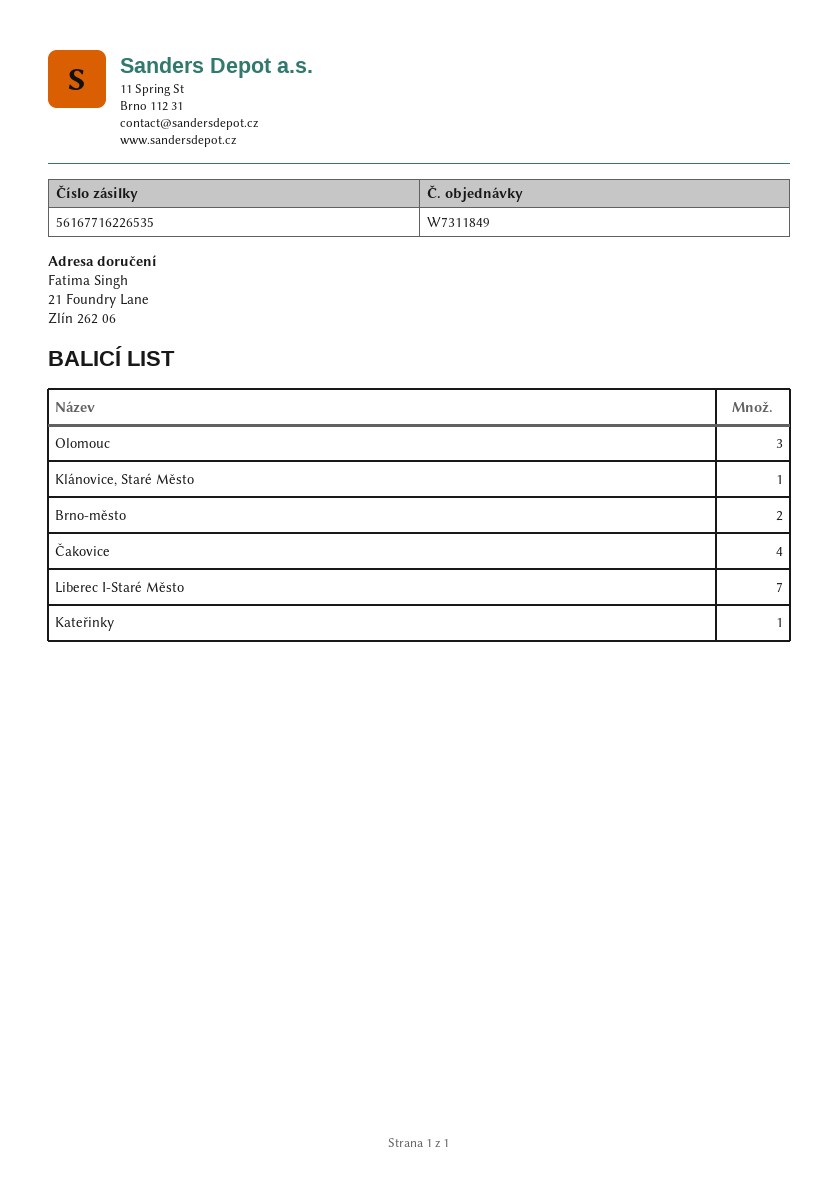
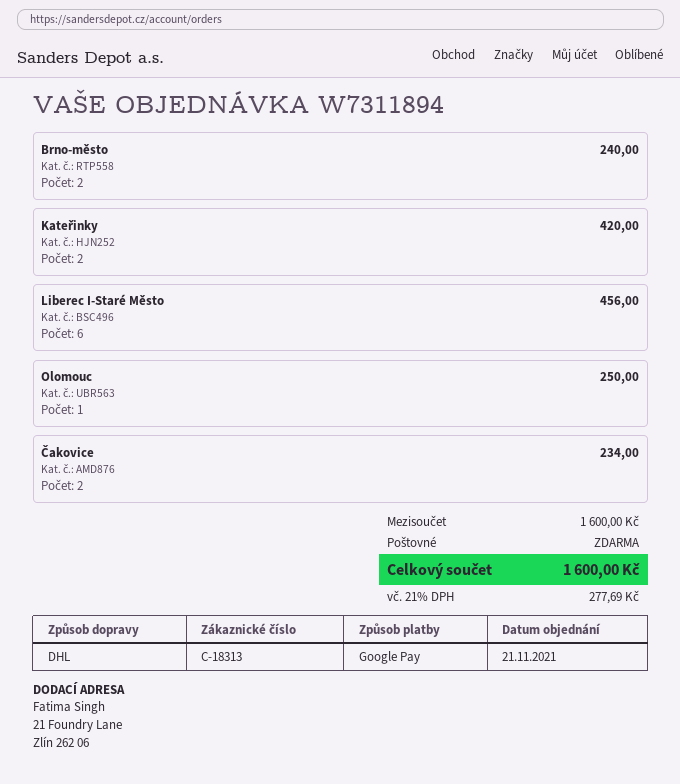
order number: W7311849 -> W7311894
Olomouc: 3 -> 1
Klánovice, Staré Město: 1 -> none
Čakovice: 4 -> 2
Liberec I-Staré Město: 7 -> 6
Kateřinky: 1 -> 2

